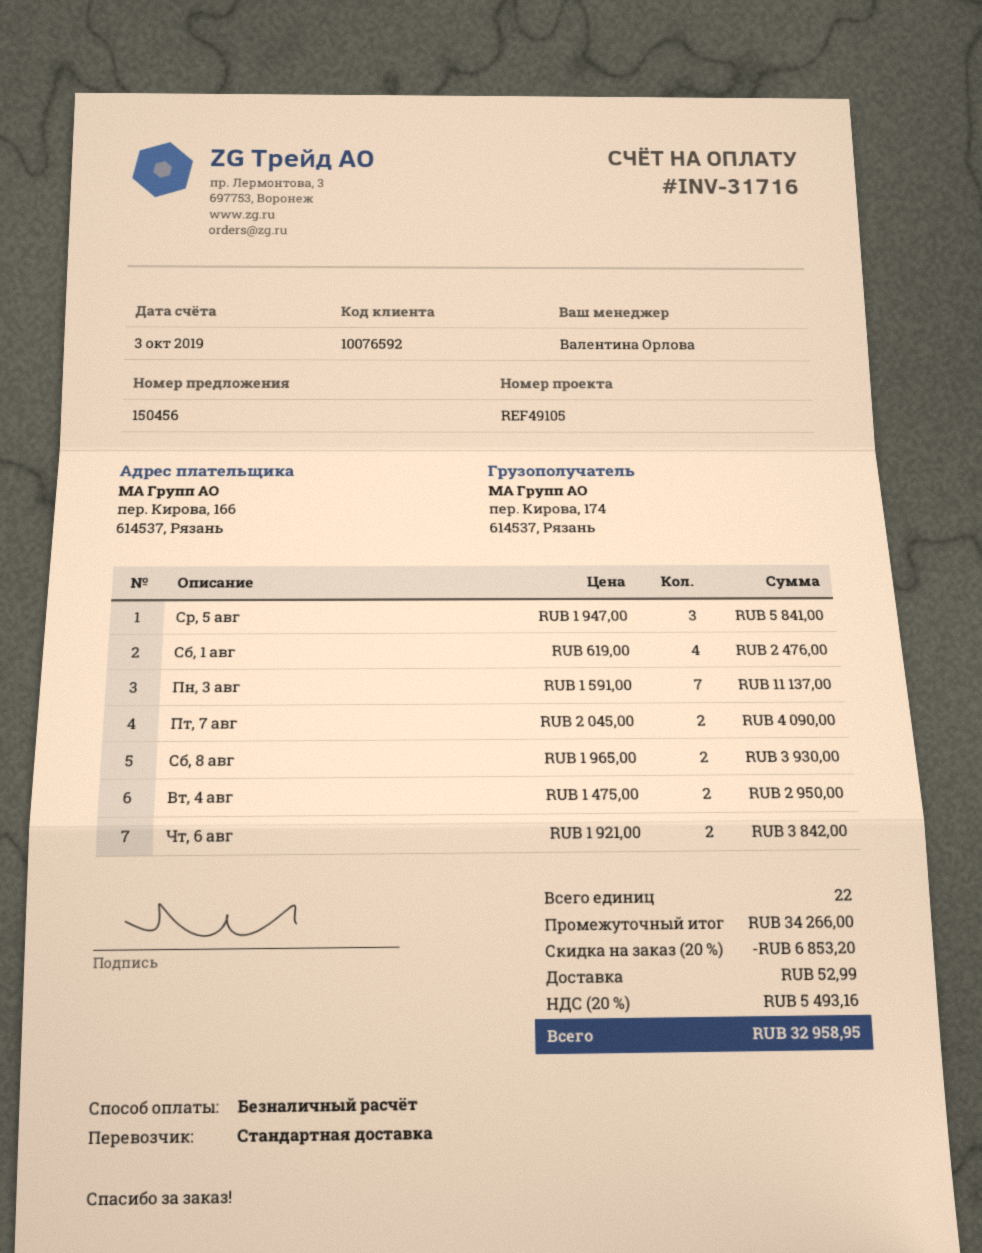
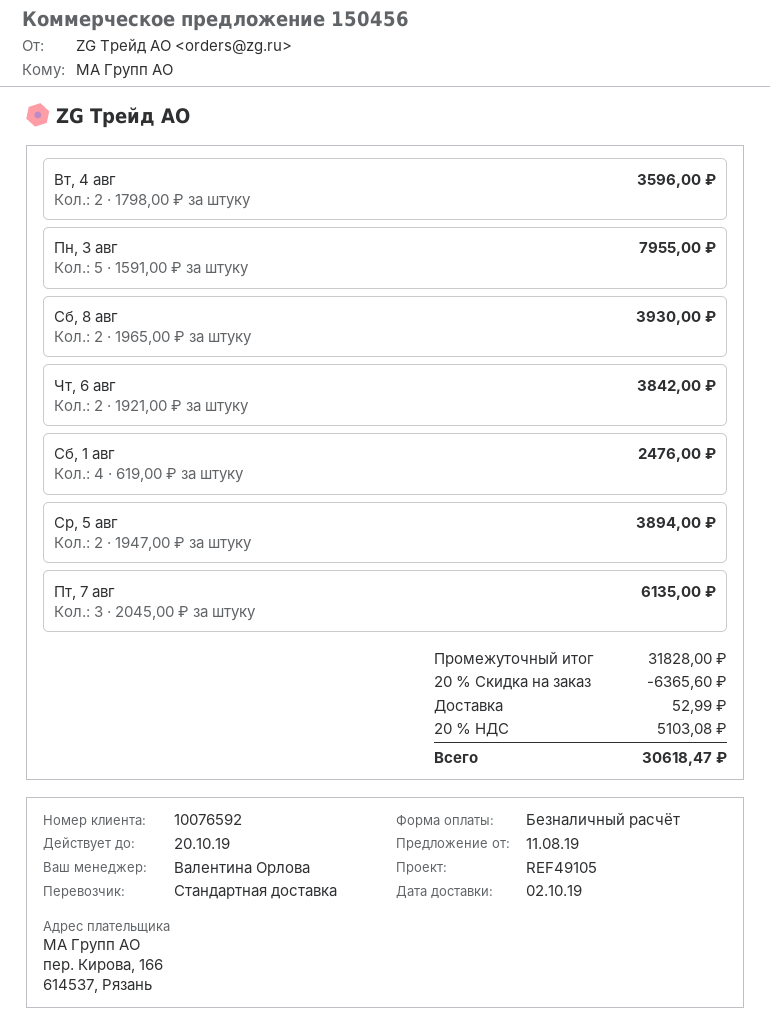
Ср, 5 авг: 3 x 1947.00 = 5841.00 -> 2 x 1947.00 = 3894.00
Пн, 3 авг: 7 x 1591.00 = 11137.00 -> 5 x 1591.00 = 7955.00
Пт, 7 авг: 2 x 2045.00 = 4090.00 -> 3 x 2045.00 = 6135.00
Вт, 4 авг: 2 x 1475.00 = 2950.00 -> 2 x 1798.00 = 3596.00
subtotal: 34266.00 -> 31828.00
discount: 20% = 6853.20 -> 20% = 6365.60
tax: 20% = 5493.16 -> 20% = 5103.08
total: 32958.95 -> 30618.47

